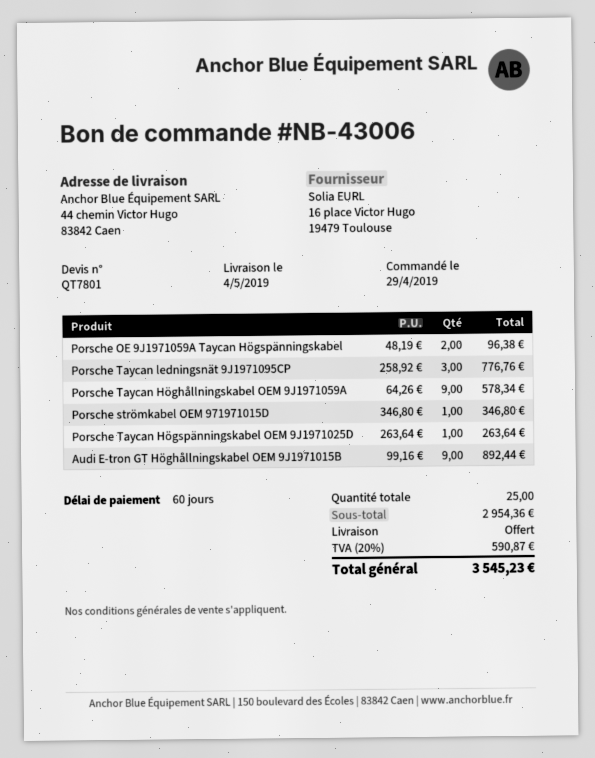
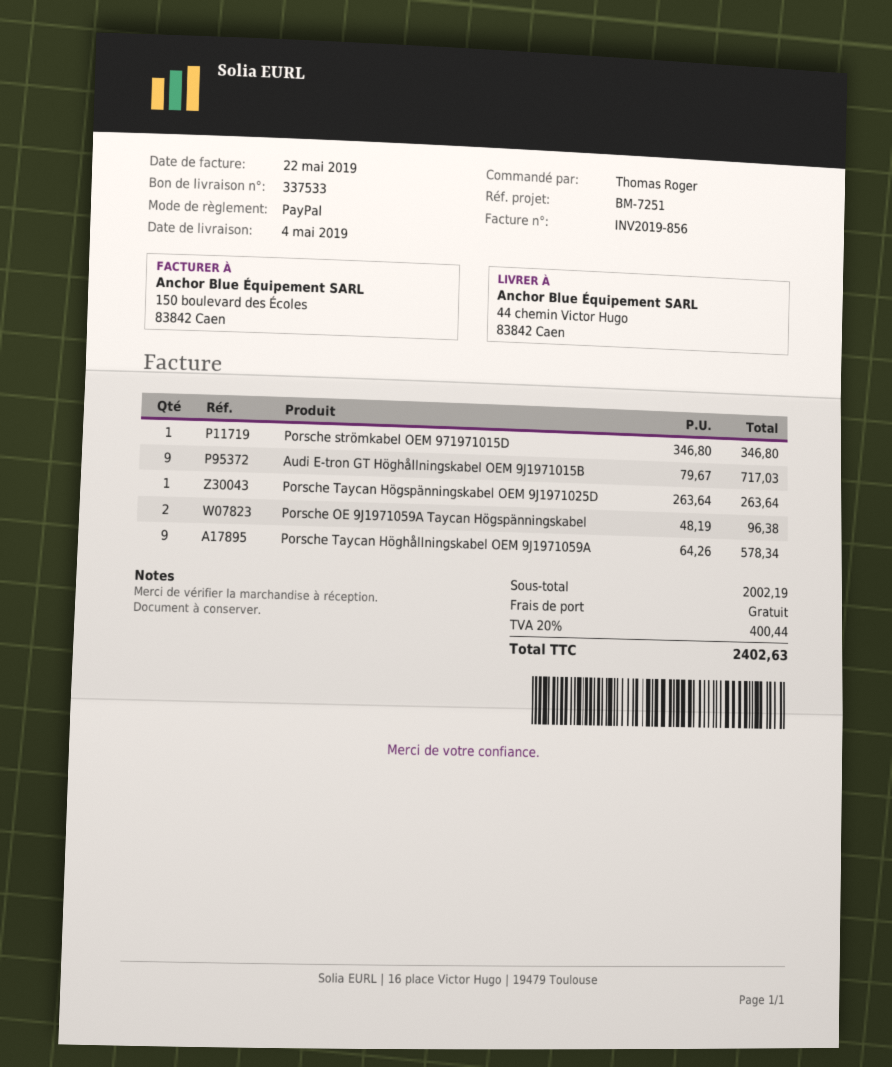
Porsche Taycan ledningsnät 9J1971095CP: 3 x 258.92 = 776.76 -> none
Audi E-tron GT Höghållningskabel OEM 9J1971015B: 9 x 99.16 = 892.44 -> 9 x 79.67 = 717.03
subtotal: 2954.36 -> 2002.19
tax: 20% = 590.87 -> 20% = 400.44
total: 3545.23 -> 2402.63

